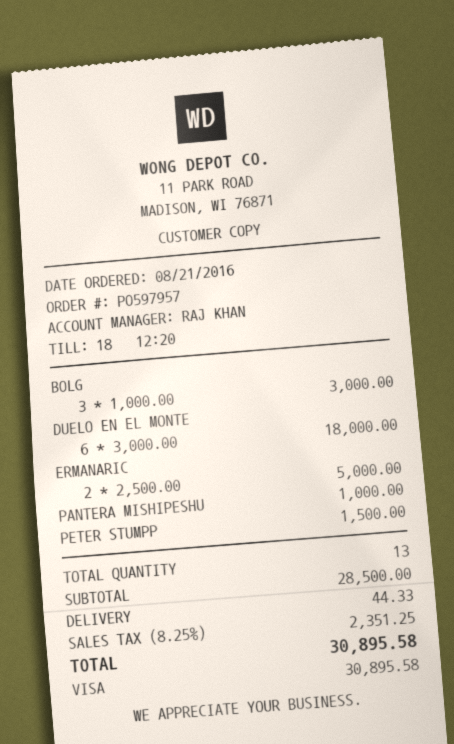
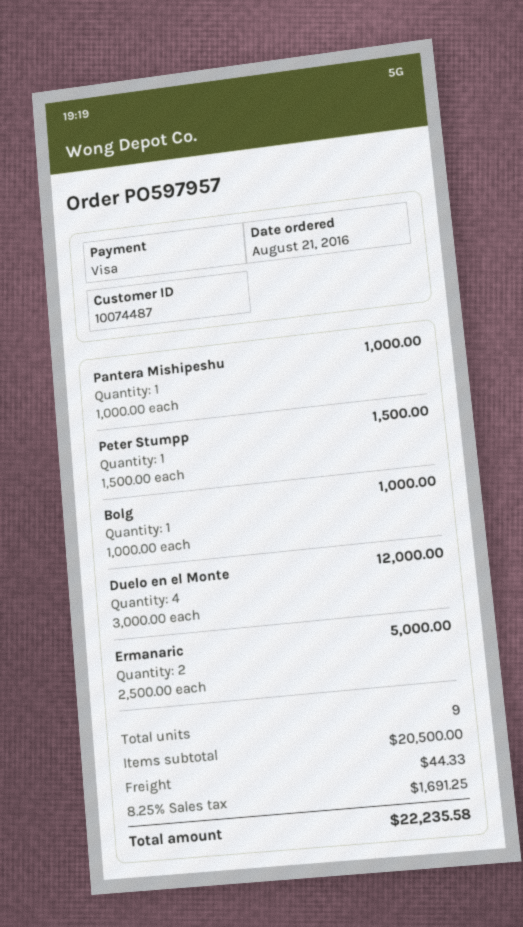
BOLG: 3 x 1000.00 = 3000.00 -> 1 x 1000.00 = 1000.00
DUELO EN EL MONTE: 6 x 3000.00 = 18000.00 -> 4 x 3000.00 = 12000.00
total quantity: 13 -> 9
subtotal: 28500.00 -> 20500.00
tax: 8.25% = 2351.25 -> 8.25% = 1691.25
total: 30895.58 -> 22235.58

